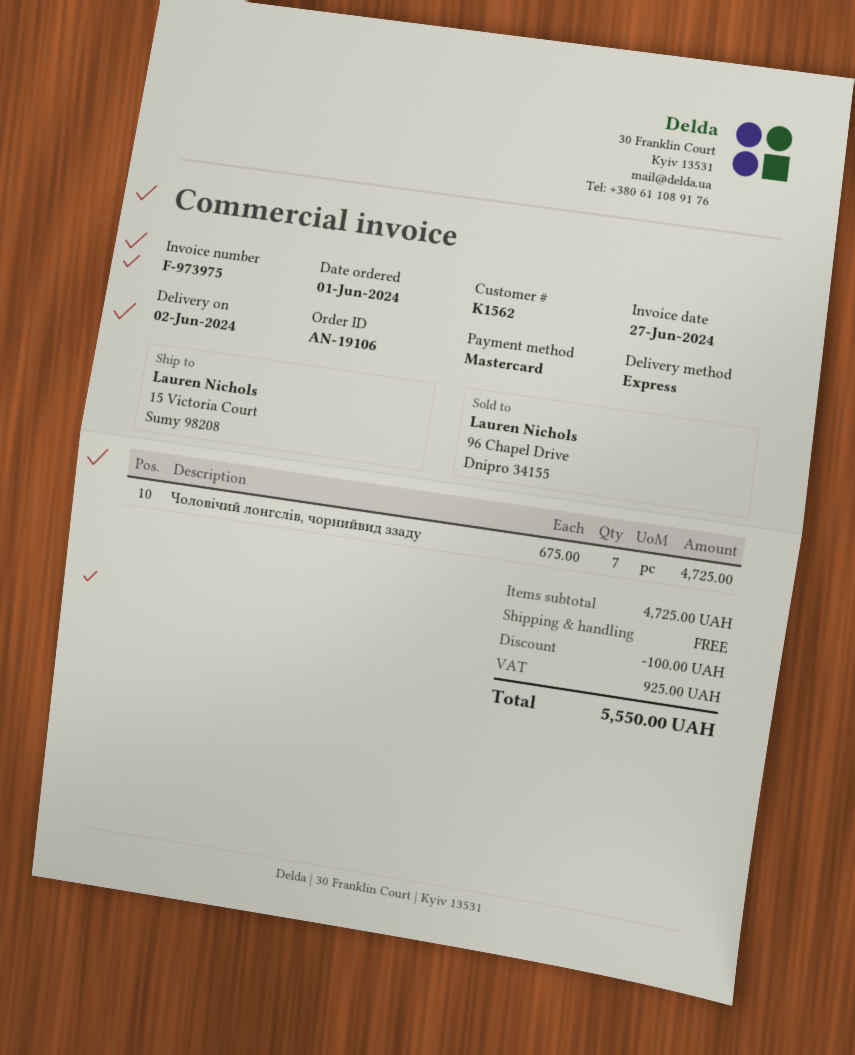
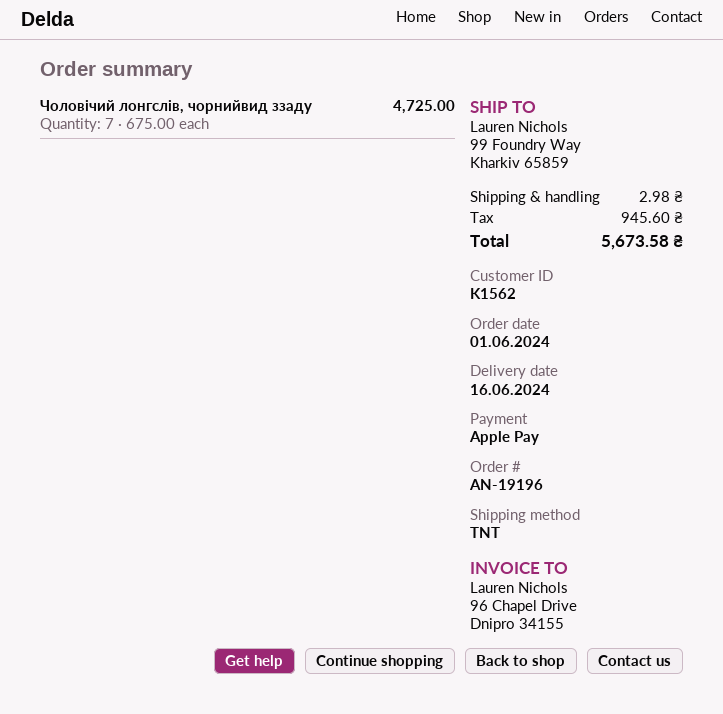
order number: AN-19106 -> AN-19196
delivery date: 2024-06-02 -> 2024-06-16
payment method: Mastercard -> Apple Pay
shipping method: express -> TNT
ship to: 15 Victoria Court, Sumy 98208 -> 99 Foundry Way, Kharkiv 65859
discount: 100.00 -> none
shipping: 0.00 -> 2.98
tax: 925.00 -> 945.60
total: 5550.00 -> 5673.58

